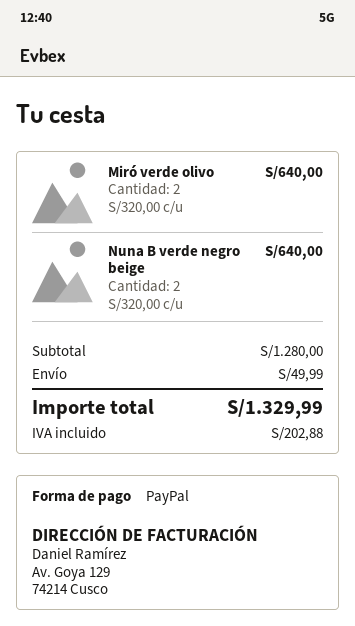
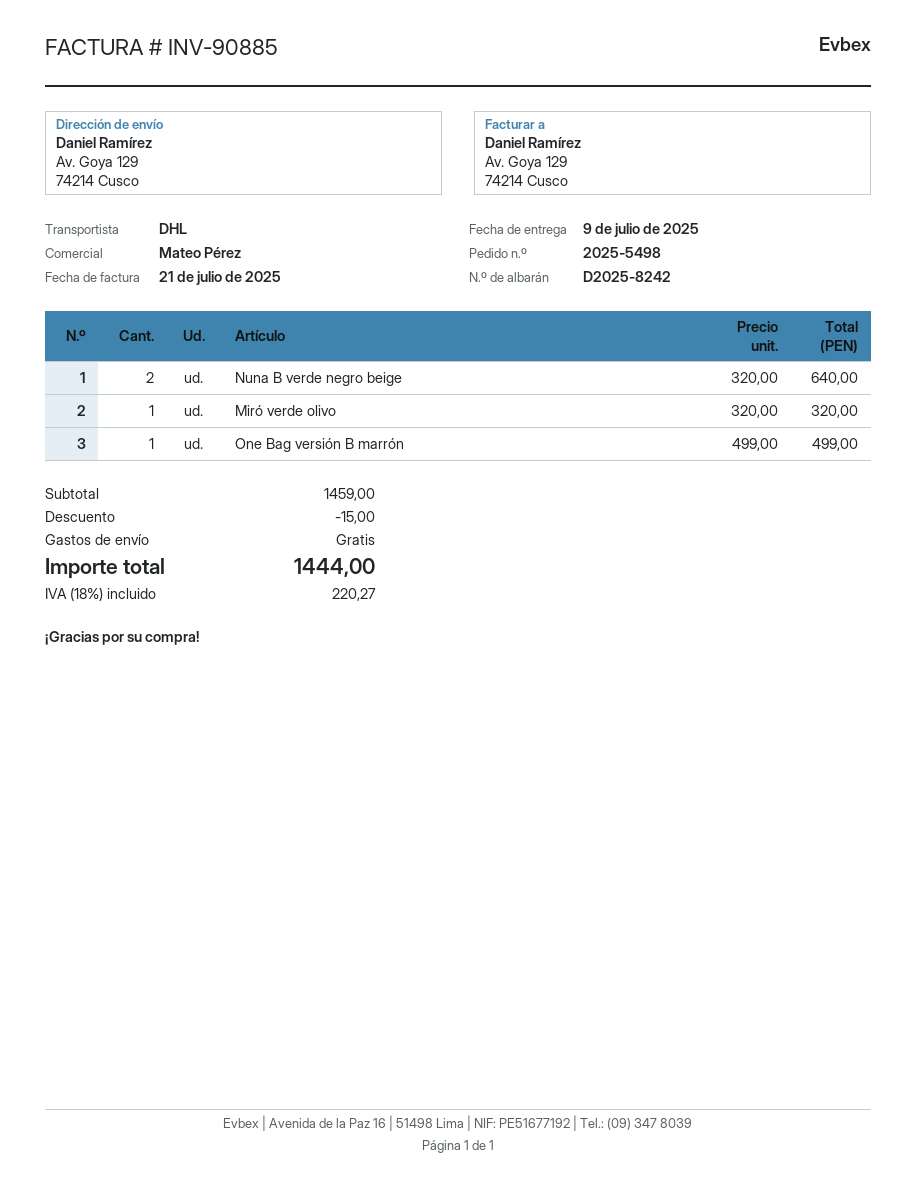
Miró verde olivo: 2 x 320.00 = 640.00 -> 1 x 320.00 = 320.00
One Bag versión B marrón: none -> 1 x 499.00 = 499.00
subtotal: 1280.00 -> 1459.00
discount: none -> 15.00
shipping: 49.99 -> 0.00
tax: 202.88 -> 220.27
total: 1329.99 -> 1444.00

